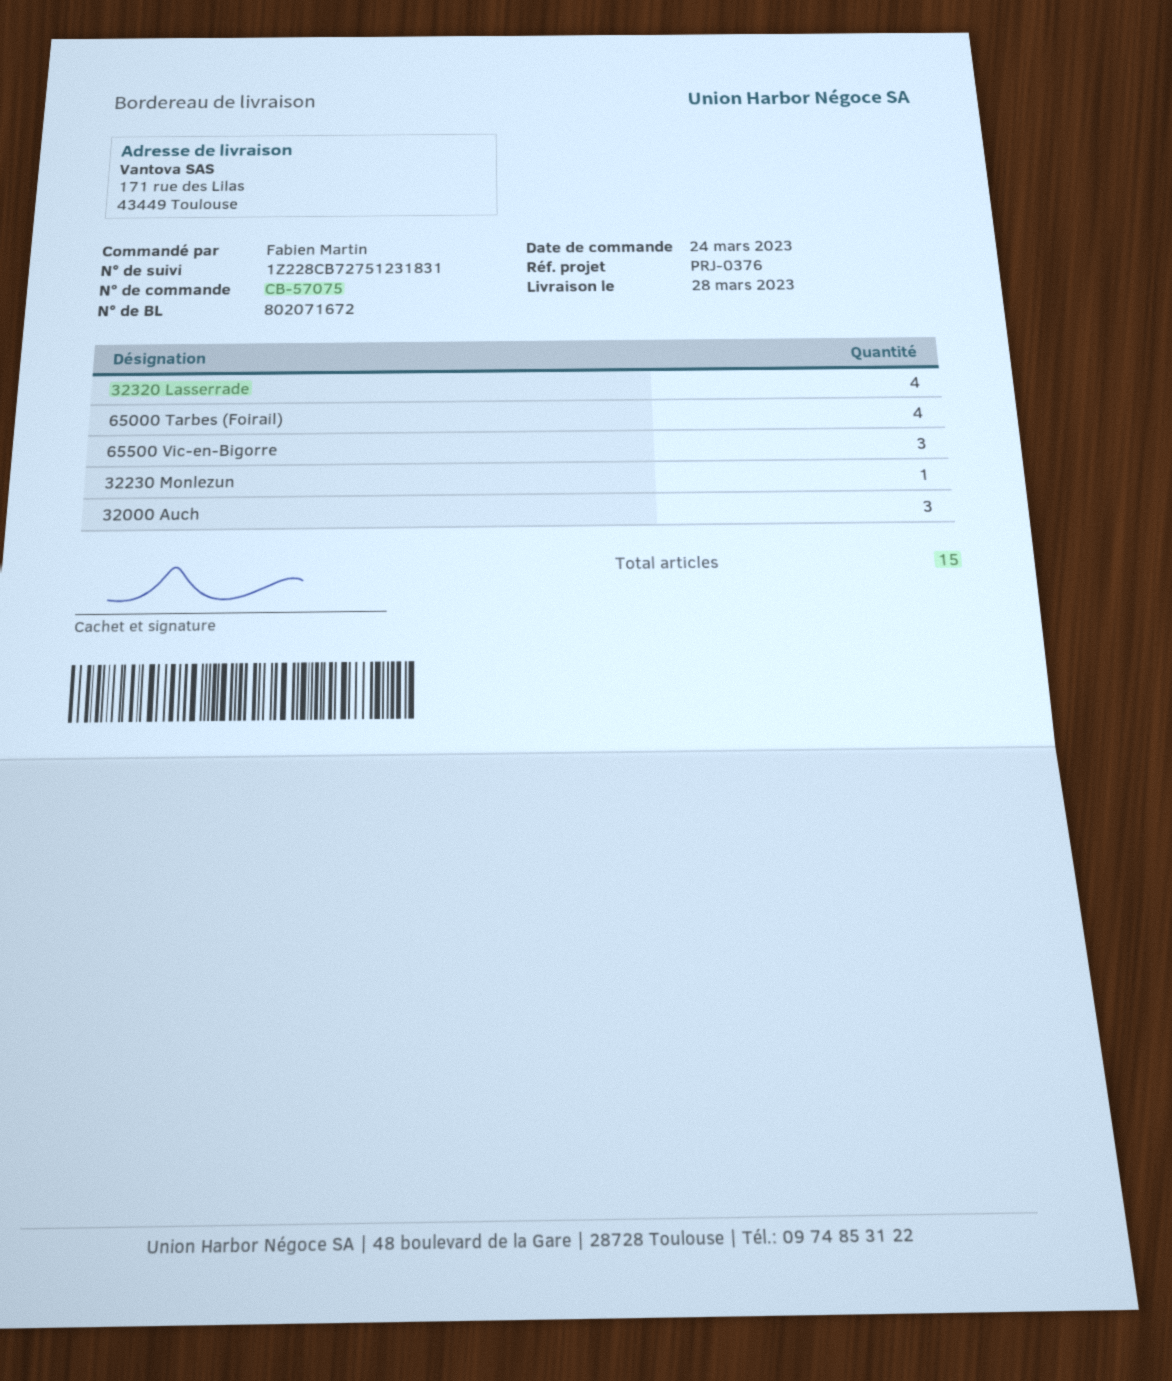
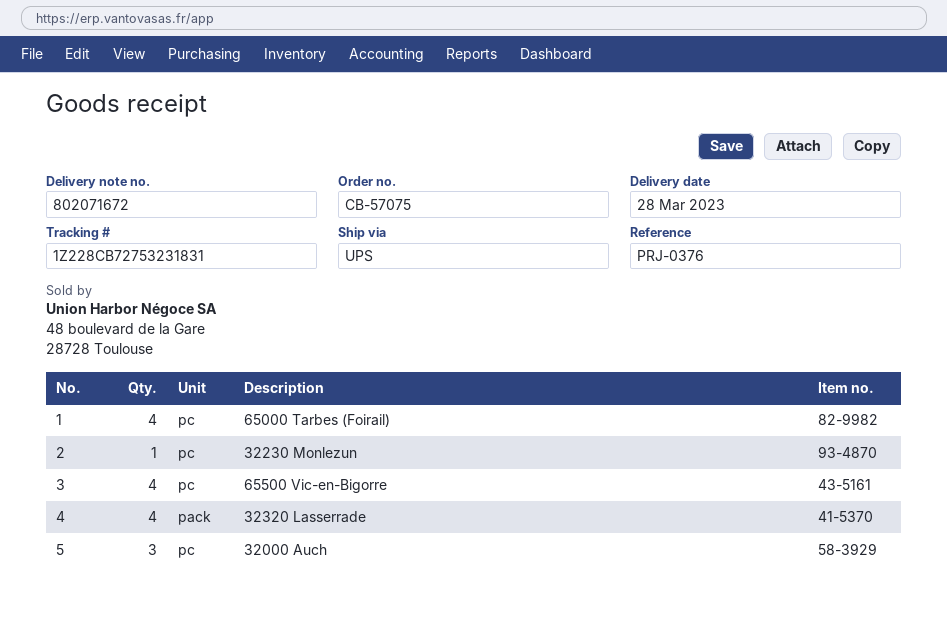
tracking number: 1Z228CB72751231831 -> 1Z228CB72753231831
65500 Vic-en-Bigorre: 3 -> 4

